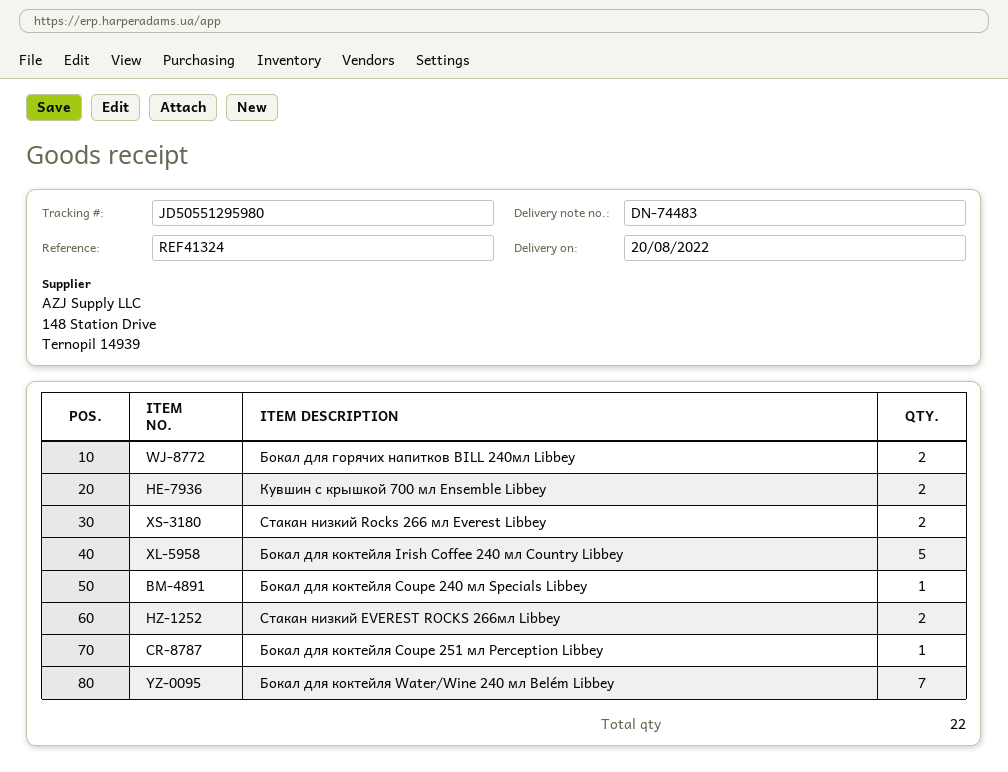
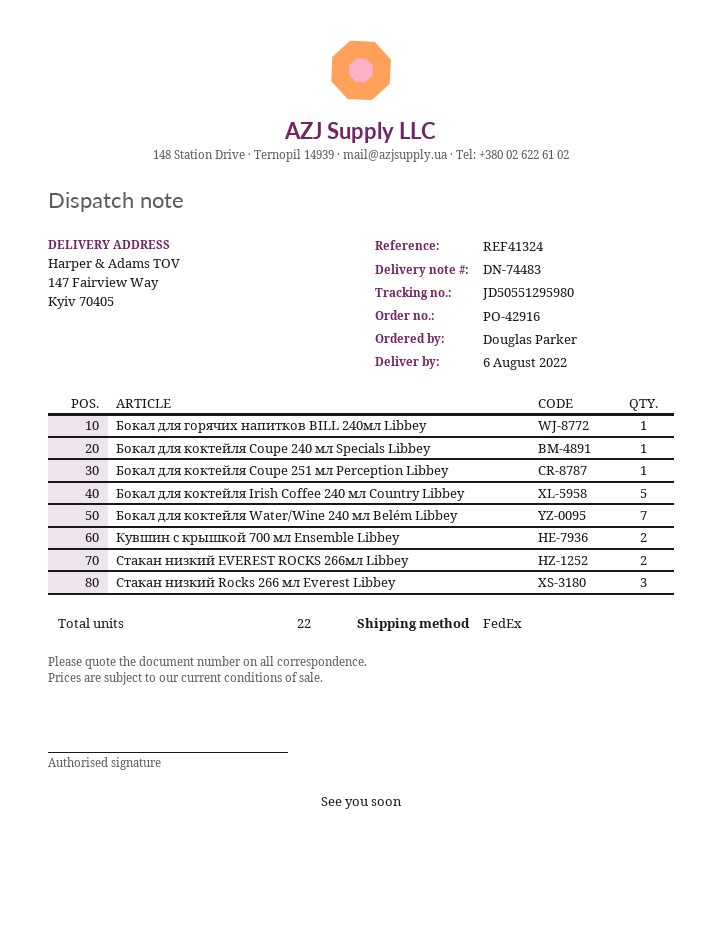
delivery date: 2022-08-20 -> 2022-08-06
Бокал для горячих напитков BILL 240мл Libbey: 2 -> 1
Стакан низкий Rocks 266 мл Everest Libbey: 2 -> 3

